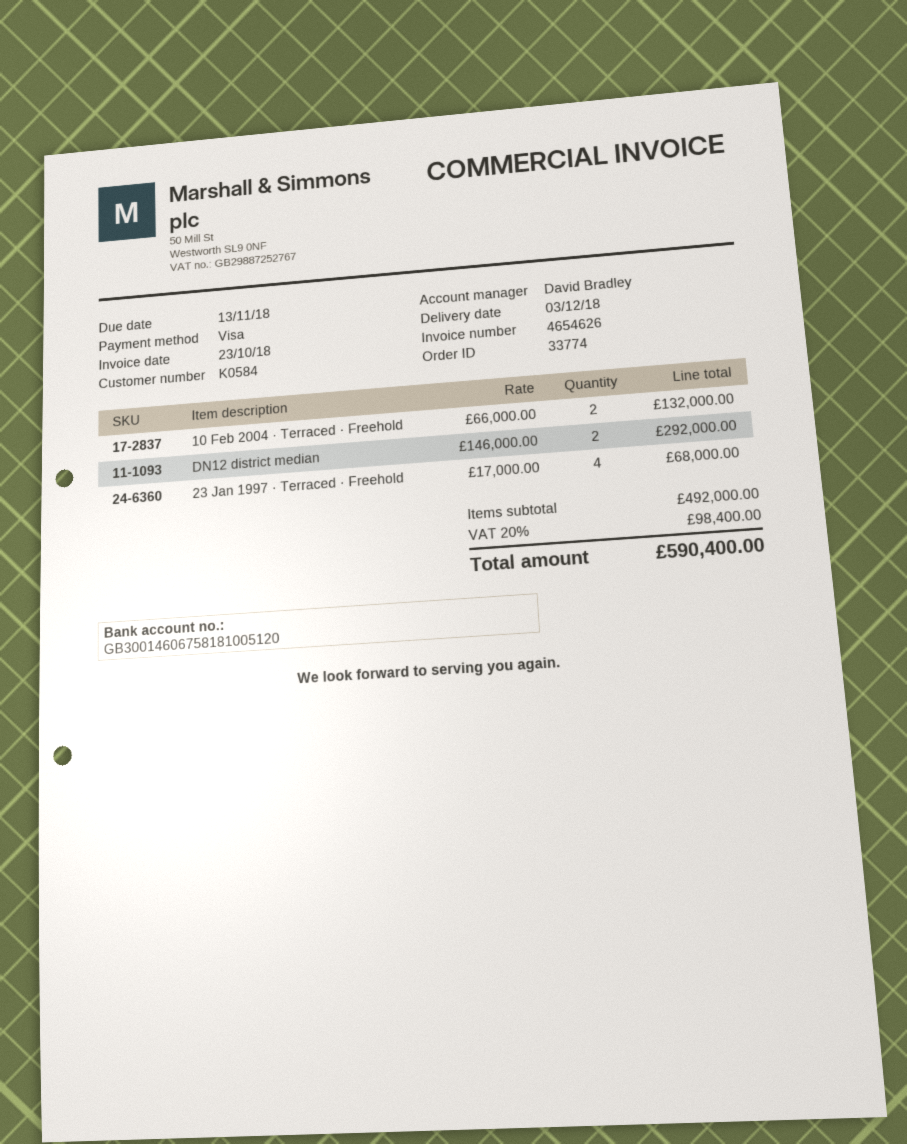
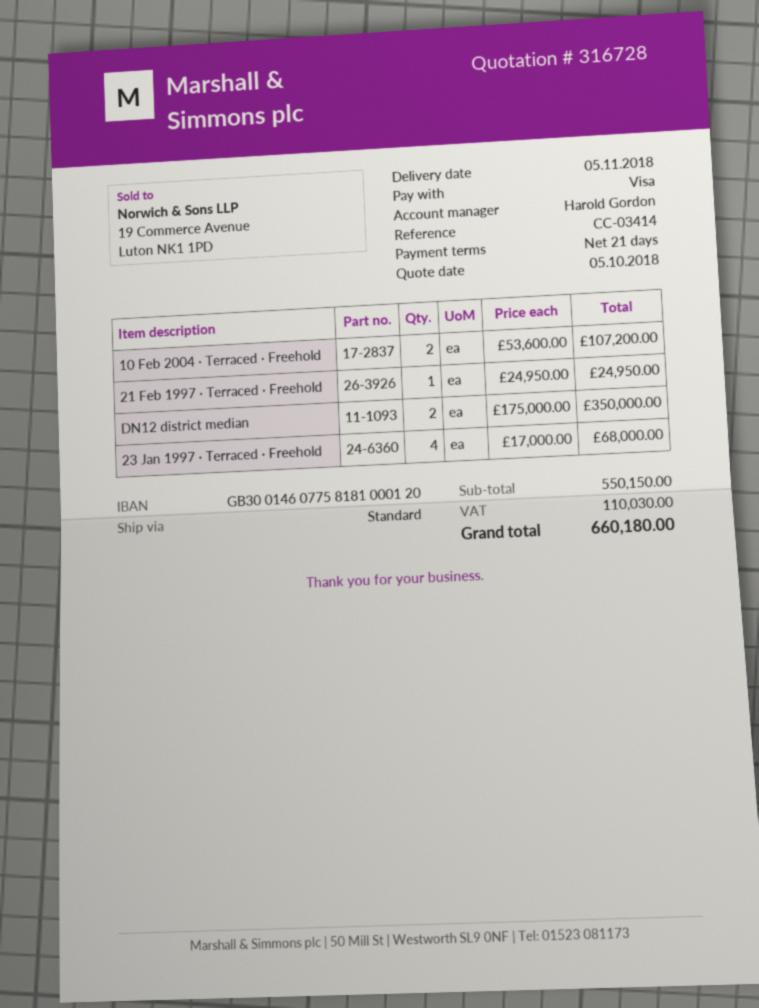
delivery date: 2018-12-03 -> 2018-11-05
sales rep: David Bradley -> Harold Gordon
bank account: GB30014606758181005120 -> GB30014607758181000120
10 Feb 2004 · Terraced · Freehold: 2 x 66000.00 = 132000.00 -> 2 x 53600.00 = 107200.00
DN12 district median: 2 x 146000.00 = 292000.00 -> 2 x 175000.00 = 350000.00
21 Feb 1997 · Terraced · Freehold: none -> 1 x 24950.00 = 24950.00
subtotal: 492000.00 -> 550150.00
tax: 98400.00 -> 110030.00
total: 590400.00 -> 660180.00

